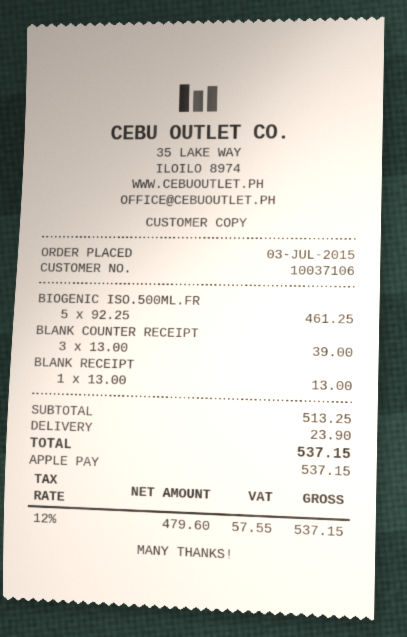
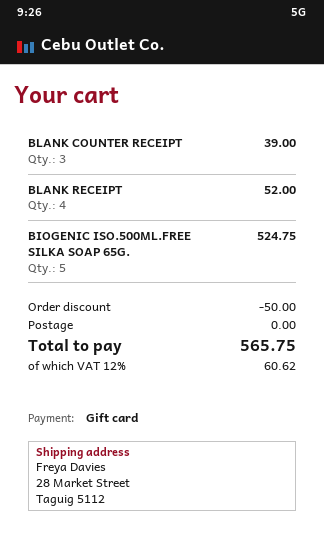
payment method: Apple Pay -> gift card
BIOGENIC ISO.500ML.FR: 5 for 461.25 -> 5 for 524.75
BLANK RECEIPT: 1 for 13.00 -> 4 for 52.00
discount: none -> 50.00
shipping: 23.90 -> 0.00
tax: 12% = 57.55 -> 12% = 60.62
total: 537.15 -> 565.75

